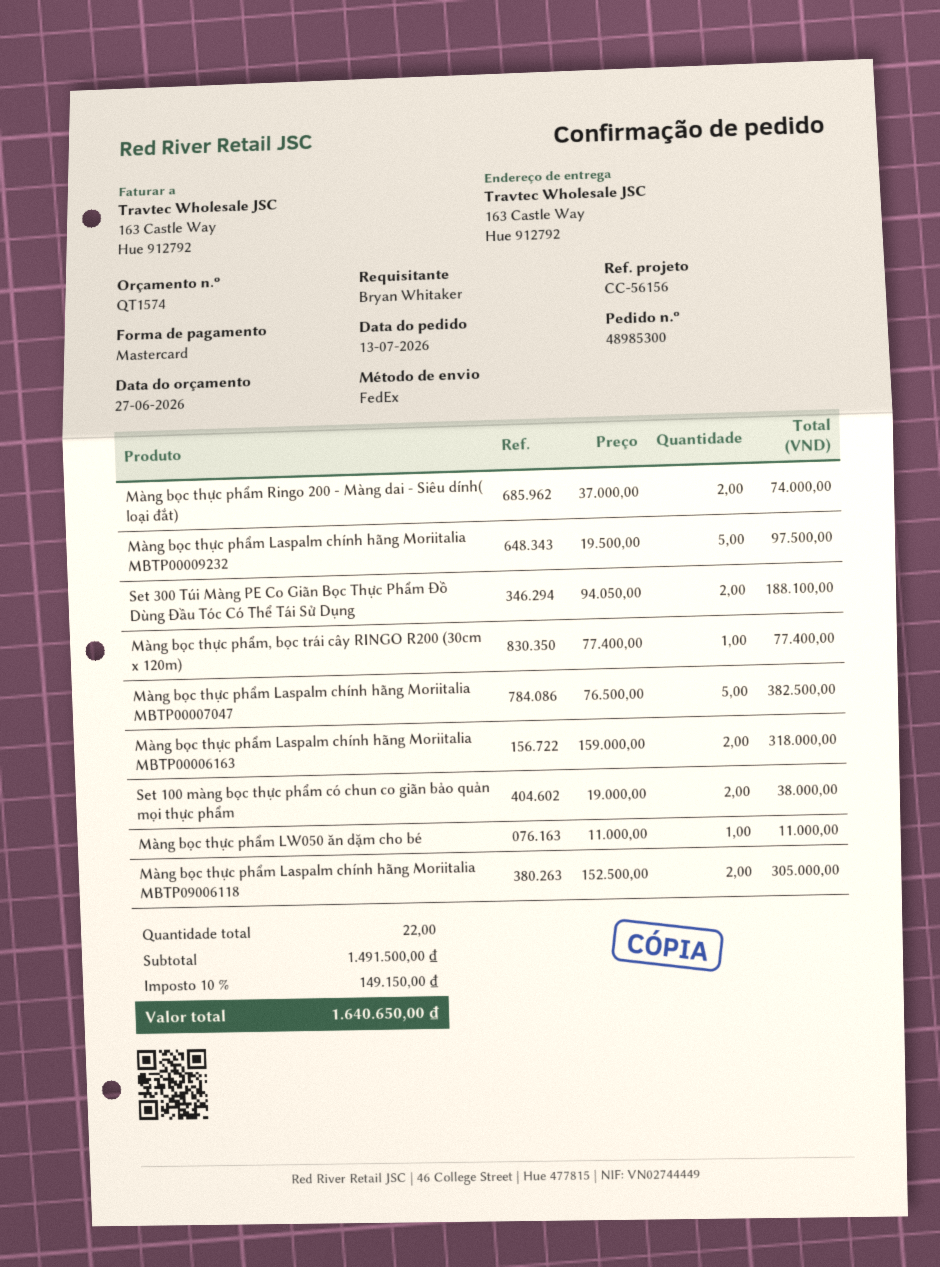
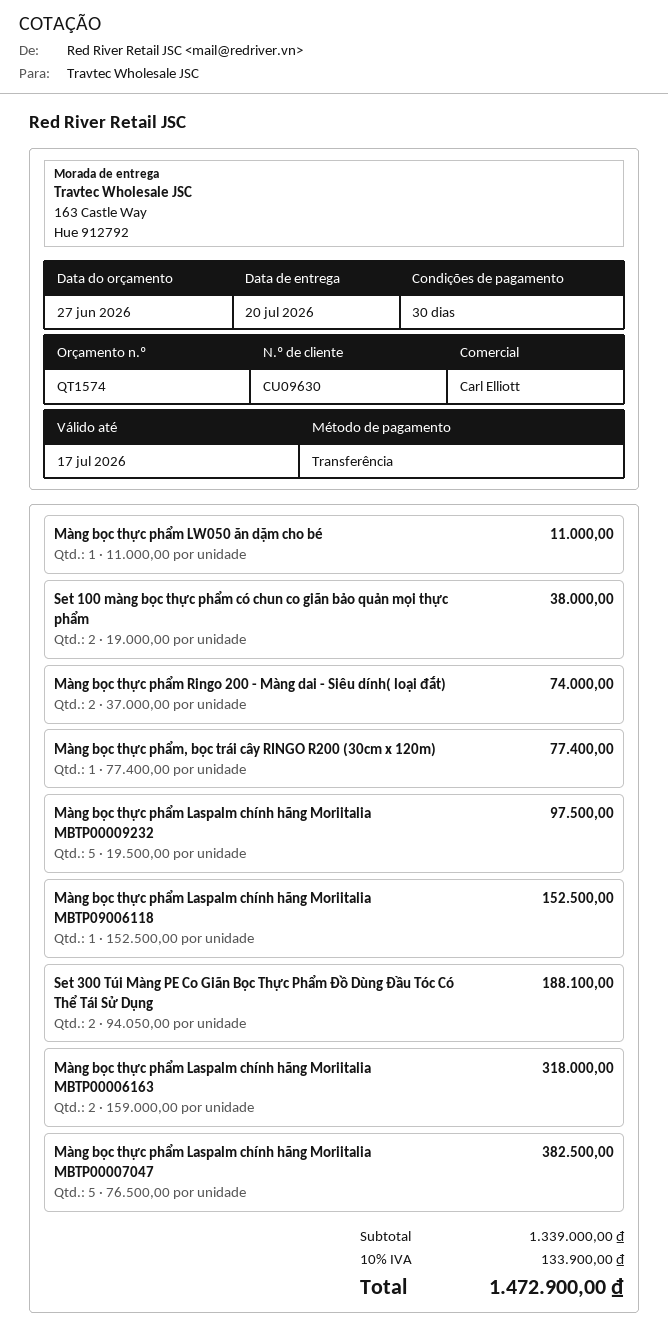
payment method: Mastercard -> bank transfer
Màng bọc thực phẩm Laspalm chính hãng Moriitalia MBTP09006118: 2 x 152500.00 = 305000.00 -> 1 x 152500.00 = 152500.00
subtotal: 1491500.00 -> 1339000.00
tax: 10% = 149150.00 -> 10% = 133900.00
total: 1640650.00 -> 1472900.00

